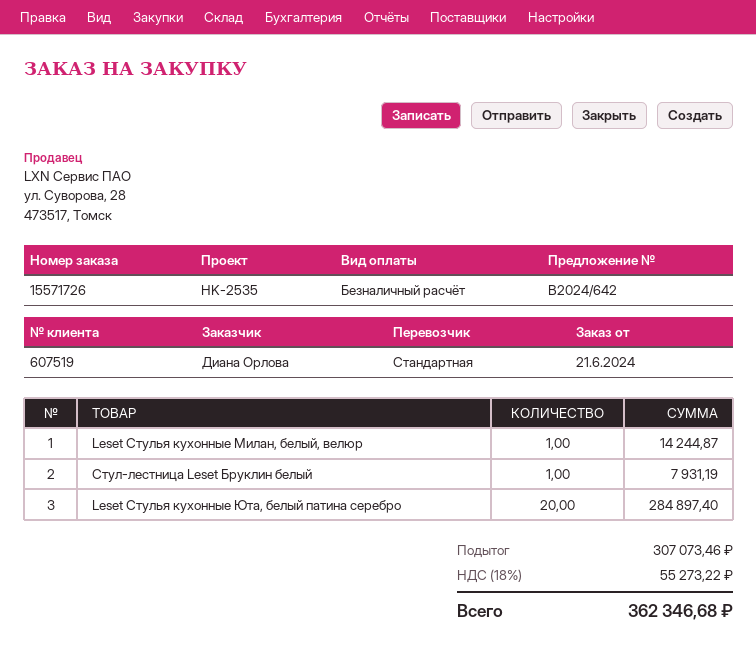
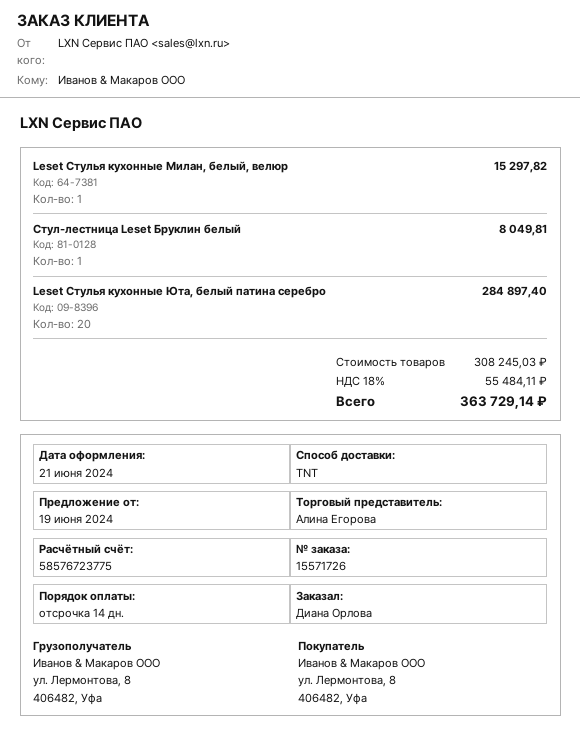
shipping method: standard -> TNT
Leset Стулья кухонные Милан, белый, велюр: 1 for 14244.87 -> 1 for 15297.82
Стул-лестница Leset Бруклин белый: 1 for 7931.19 -> 1 for 8049.81
subtotal: 307073.46 -> 308245.03
tax: 18% = 55273.22 -> 18% = 55484.11
total: 362346.68 -> 363729.14

